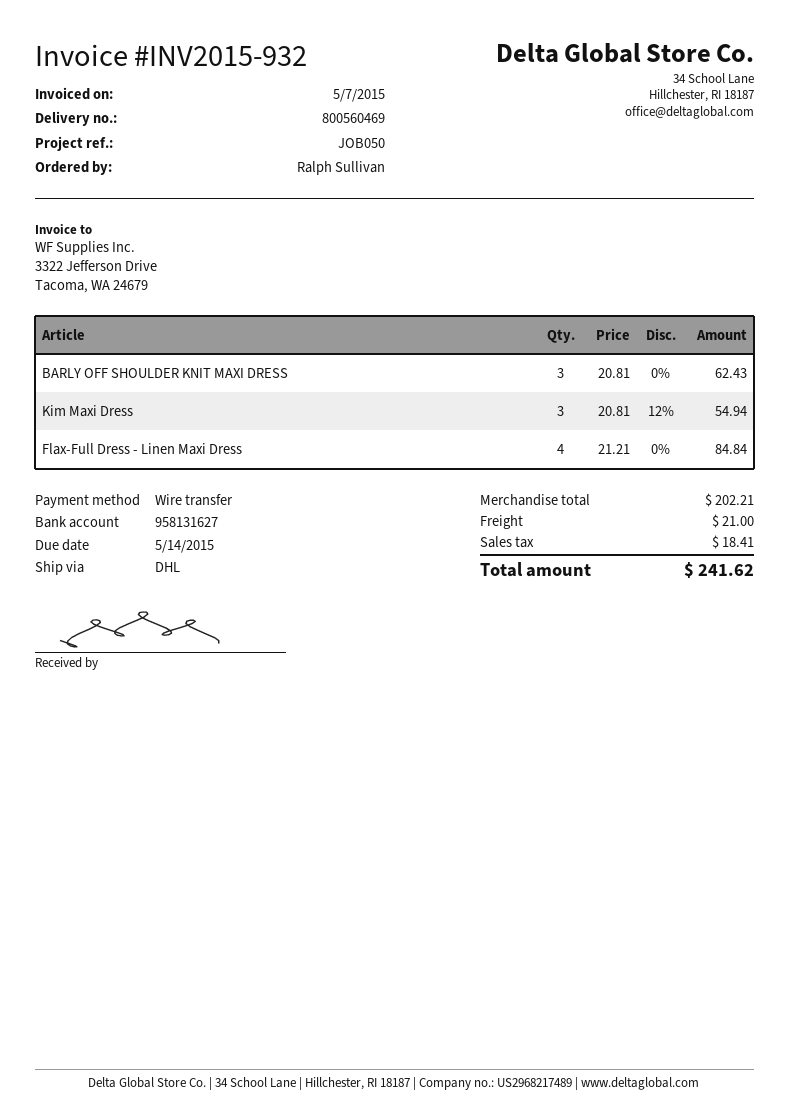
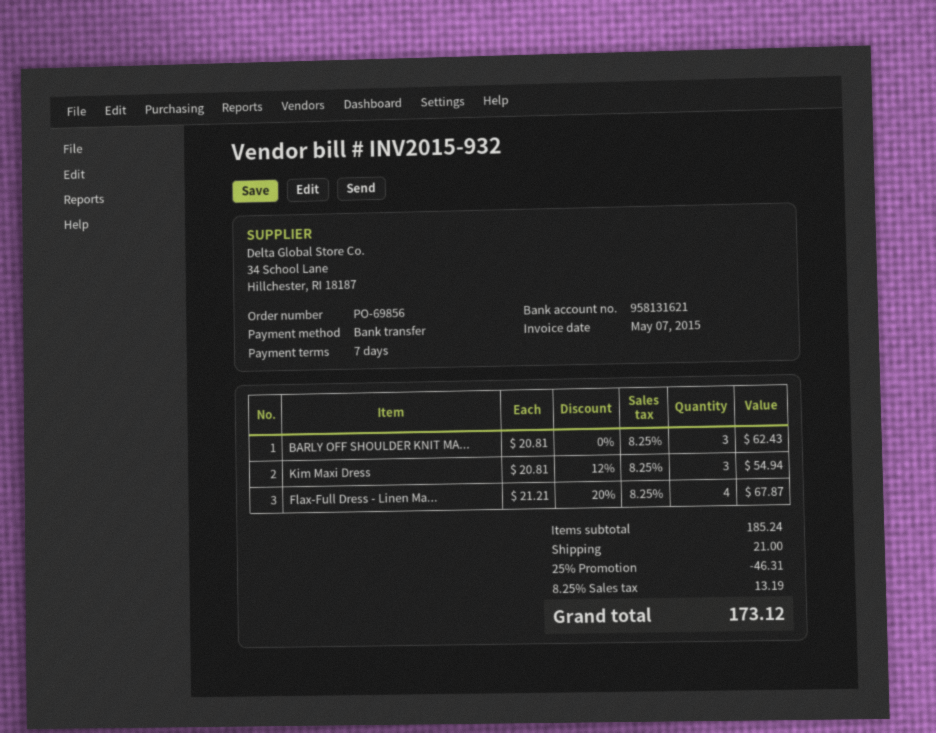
bank account: 958131627 -> 958131621
Flax-Full Dress - Linen Maxi Dress: 4 x 21.21 = 84.84 -> 4 x 21.21 - 20% = 67.87
subtotal: 202.21 -> 185.24
discount: none -> 25% = 46.31
tax: 18.41 -> 13.19
total: 241.62 -> 173.12

